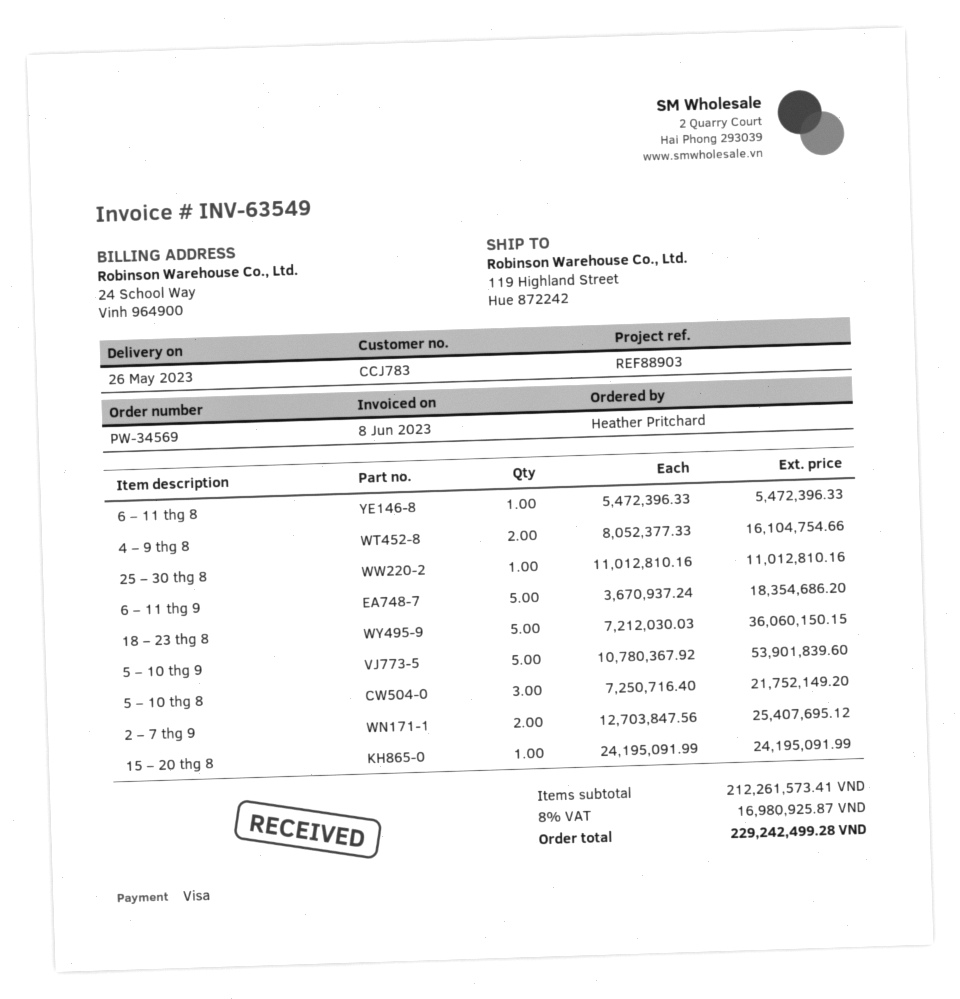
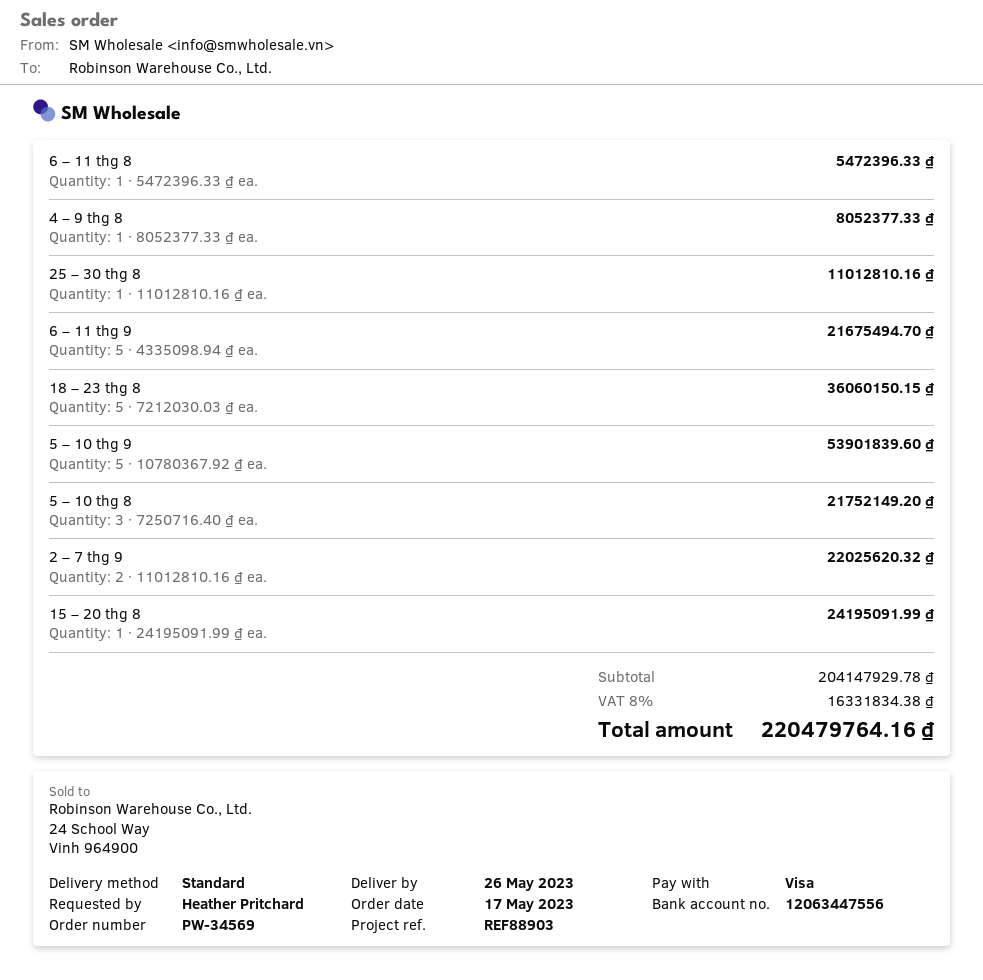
4 – 9 thg 8: 2 x 8052377.33 = 16104754.66 -> 1 x 8052377.33 = 8052377.33
6 – 11 thg 9: 5 x 3670937.24 = 18354686.20 -> 5 x 4335098.94 = 21675494.70
2 – 7 thg 9: 2 x 12703847.56 = 25407695.12 -> 2 x 11012810.16 = 22025620.32
subtotal: 212261573.41 -> 204147929.78
tax: 8% = 16980925.87 -> 8% = 16331834.38
total: 229242499.28 -> 220479764.16

